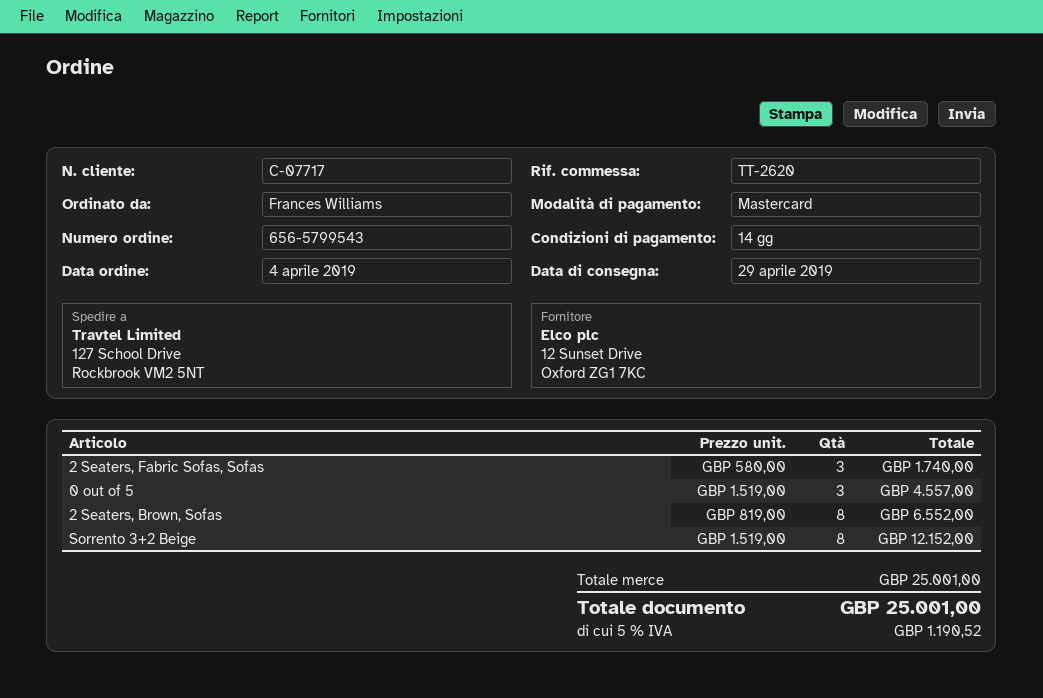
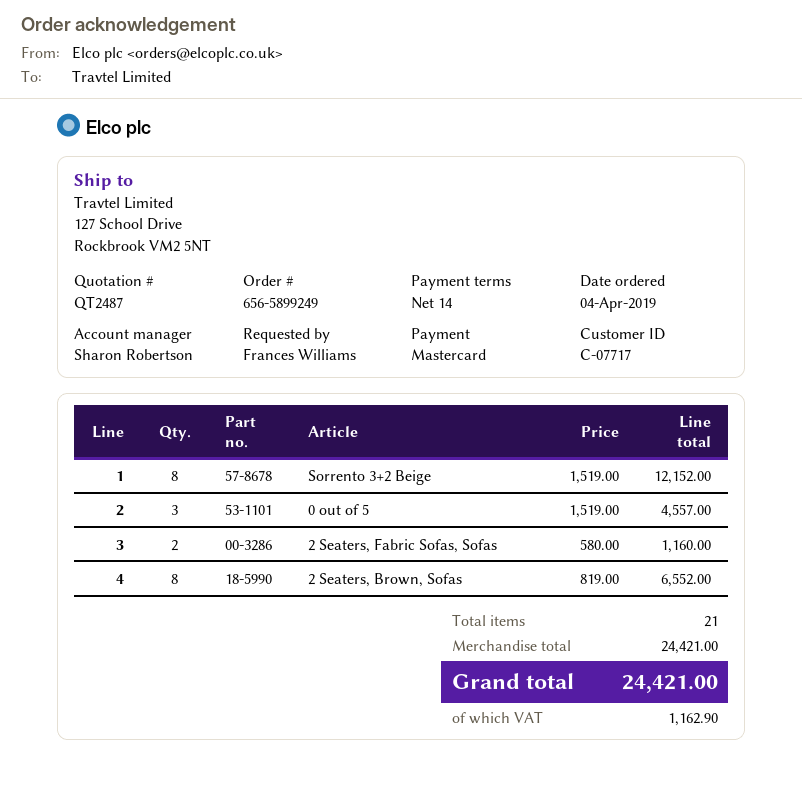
order number: 656-5799543 -> 656-5899249
2 Seaters, Fabric Sofas, Sofas: 3 x 580.00 = 1740.00 -> 2 x 580.00 = 1160.00
subtotal: 25001.00 -> 24421.00
tax: 1190.52 -> 1162.90
total: 25001.00 -> 24421.00

